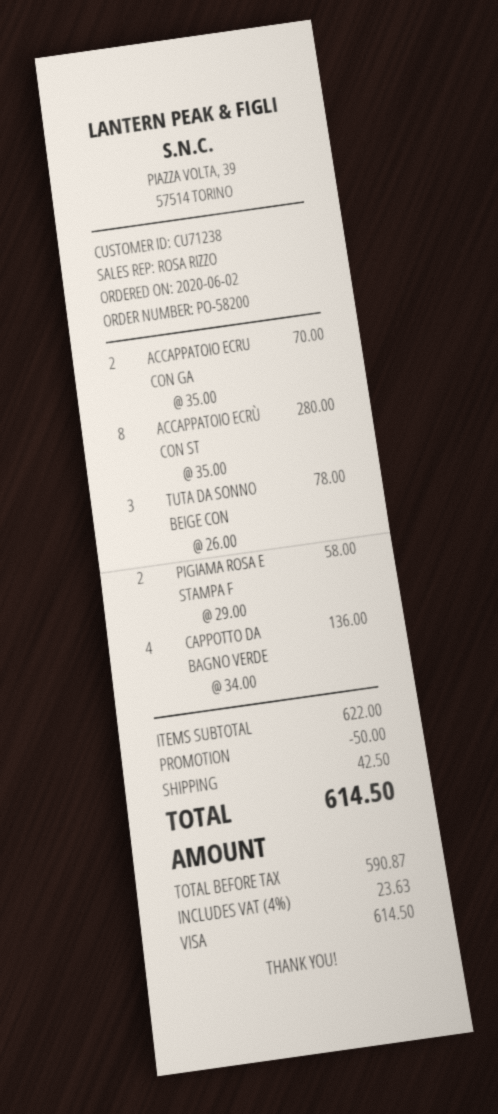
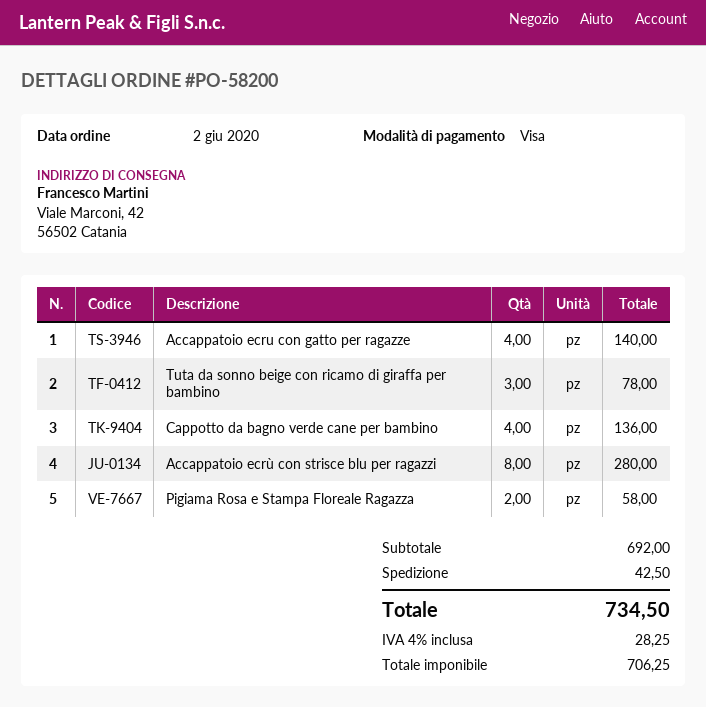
ACCAPPATOIO ECRU CON GA: 2 for 70.00 -> 4 for 140.00
subtotal: 622.00 -> 692.00
discount: 50.00 -> none
net: 590.87 -> 706.25
tax: 4% = 23.63 -> 4% = 28.25
total: 614.50 -> 734.50

